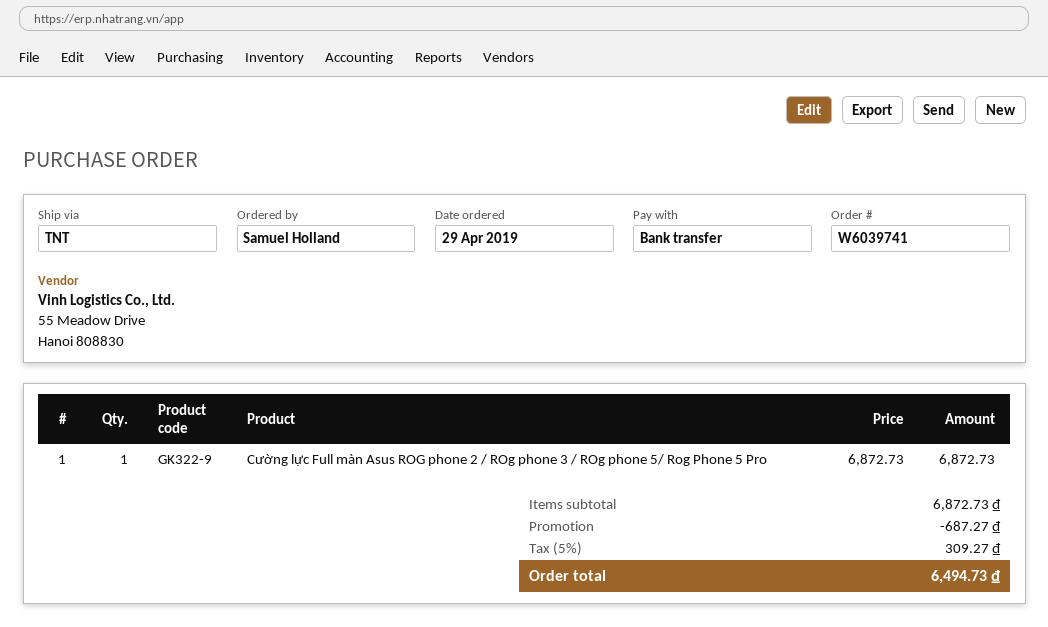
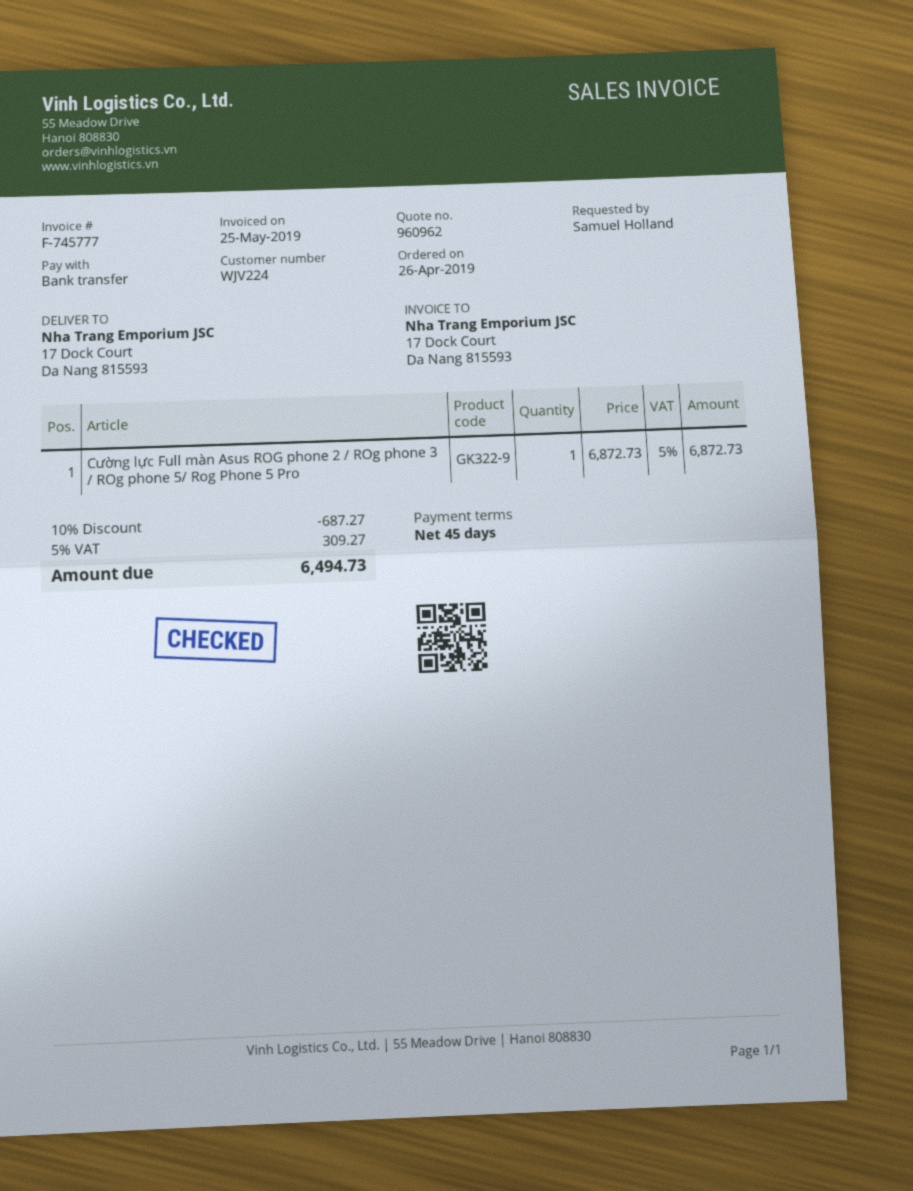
order date: 2019-04-29 -> 2019-04-26

